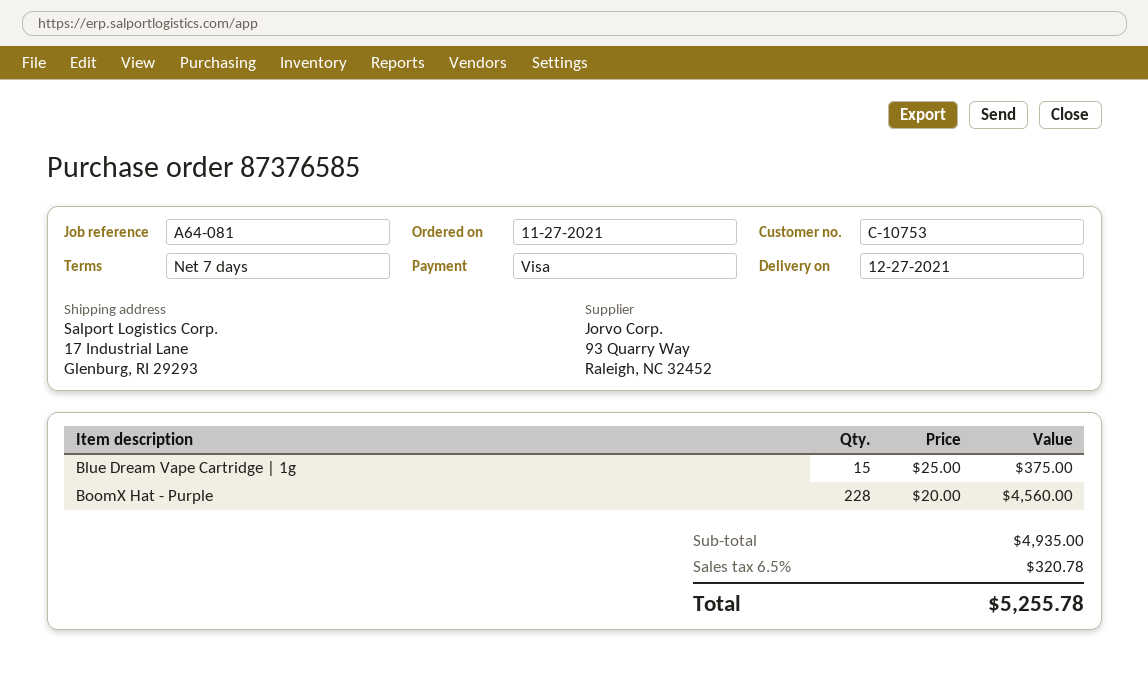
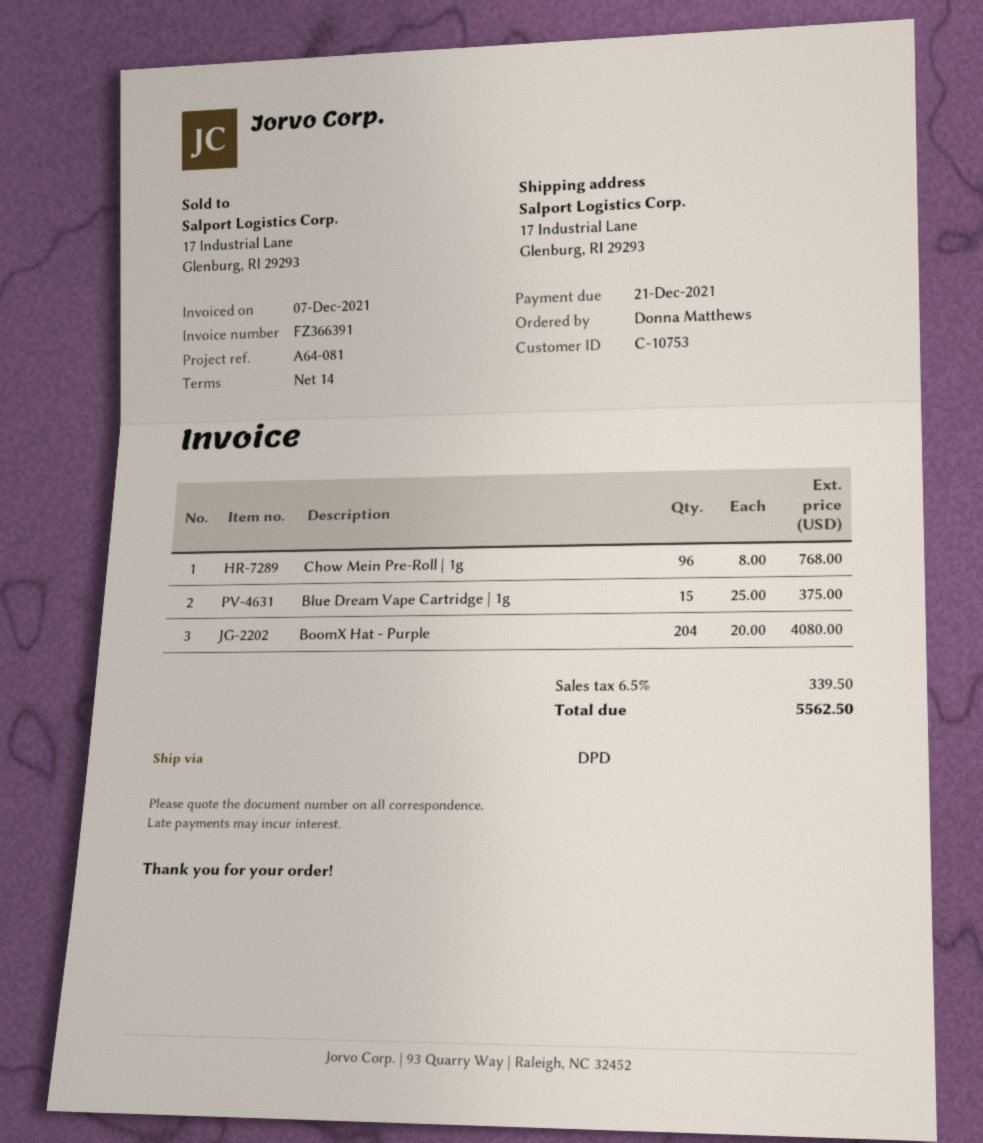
payment terms: 7 days -> 14 days
BoomX Hat - Purple: 228 x 20.00 = 4560.00 -> 204 x 20.00 = 4080.00
Chow Mein Pre-Roll | 1g: none -> 96 x 8.00 = 768.00
tax: 6.5% = 320.78 -> 6.5% = 339.50
total: 5255.78 -> 5562.50

